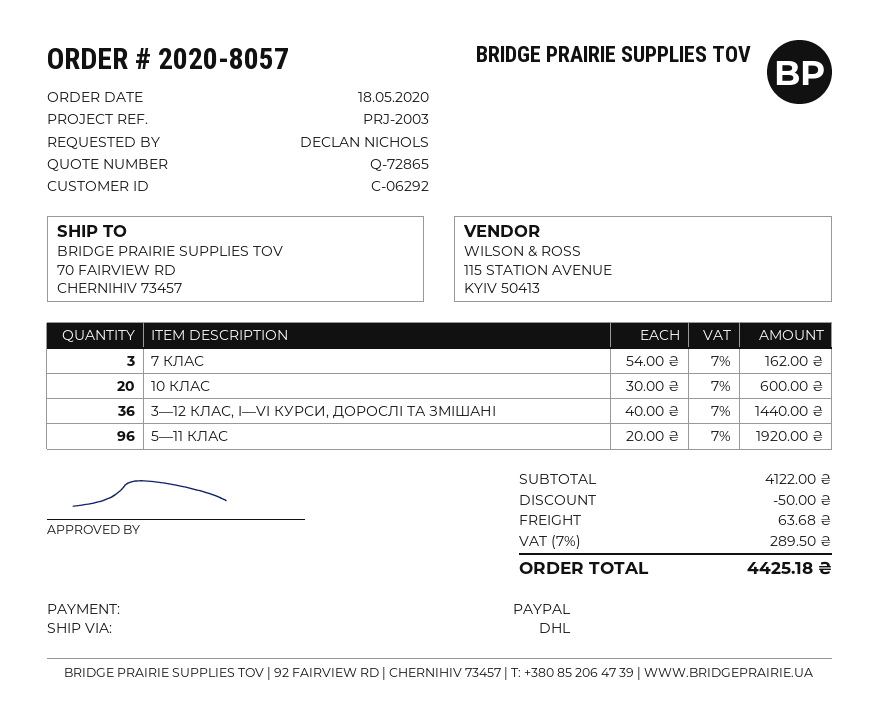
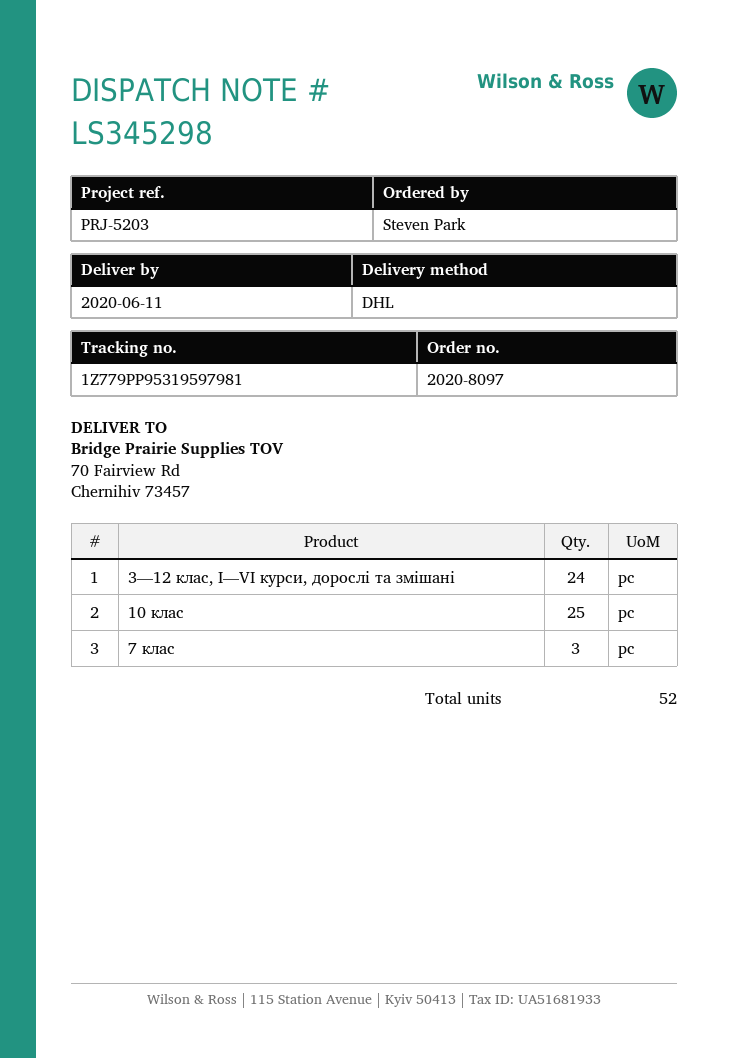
order number: 2020-8057 -> 2020-8097
reference: PRJ-2003 -> PRJ-5203
ordered by: DECLAN NICHOLS -> Steven Park
10 КЛАС: 20 -> 25
3—12 КЛАС, I—VI КУРСИ, ДОРОСЛІ ТА ЗМІШАНІ: 36 -> 24
5—11 КЛАС: 96 -> none

